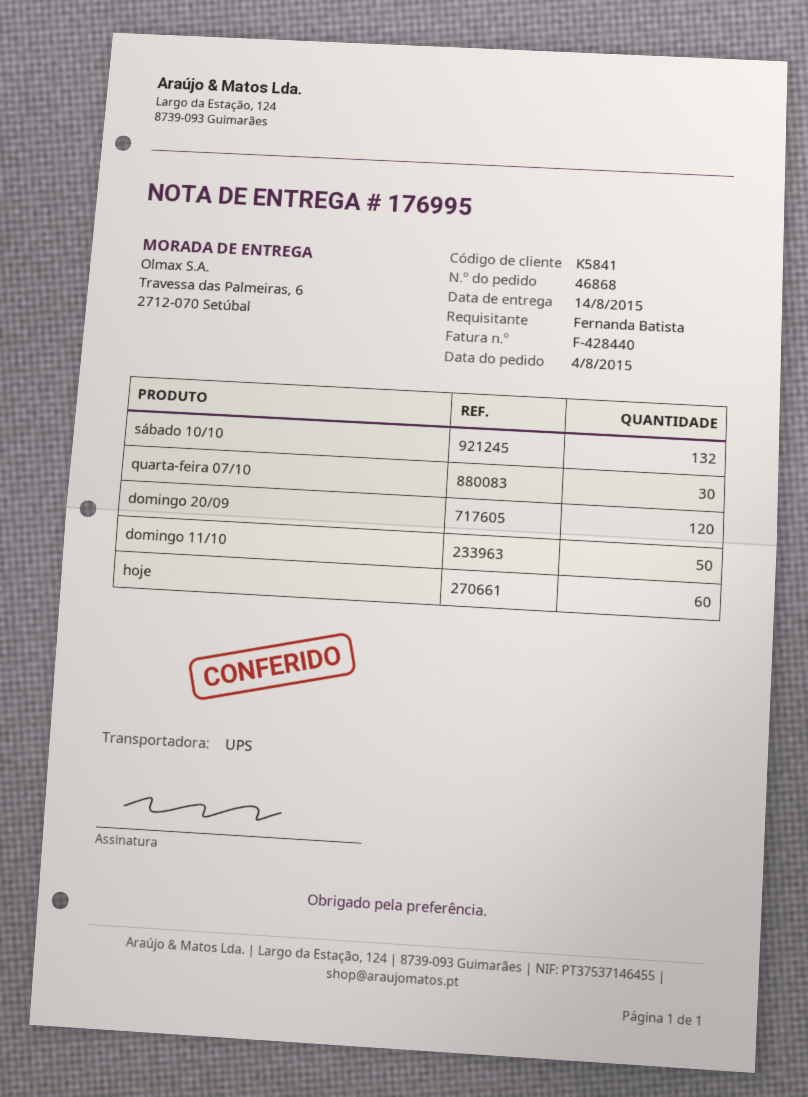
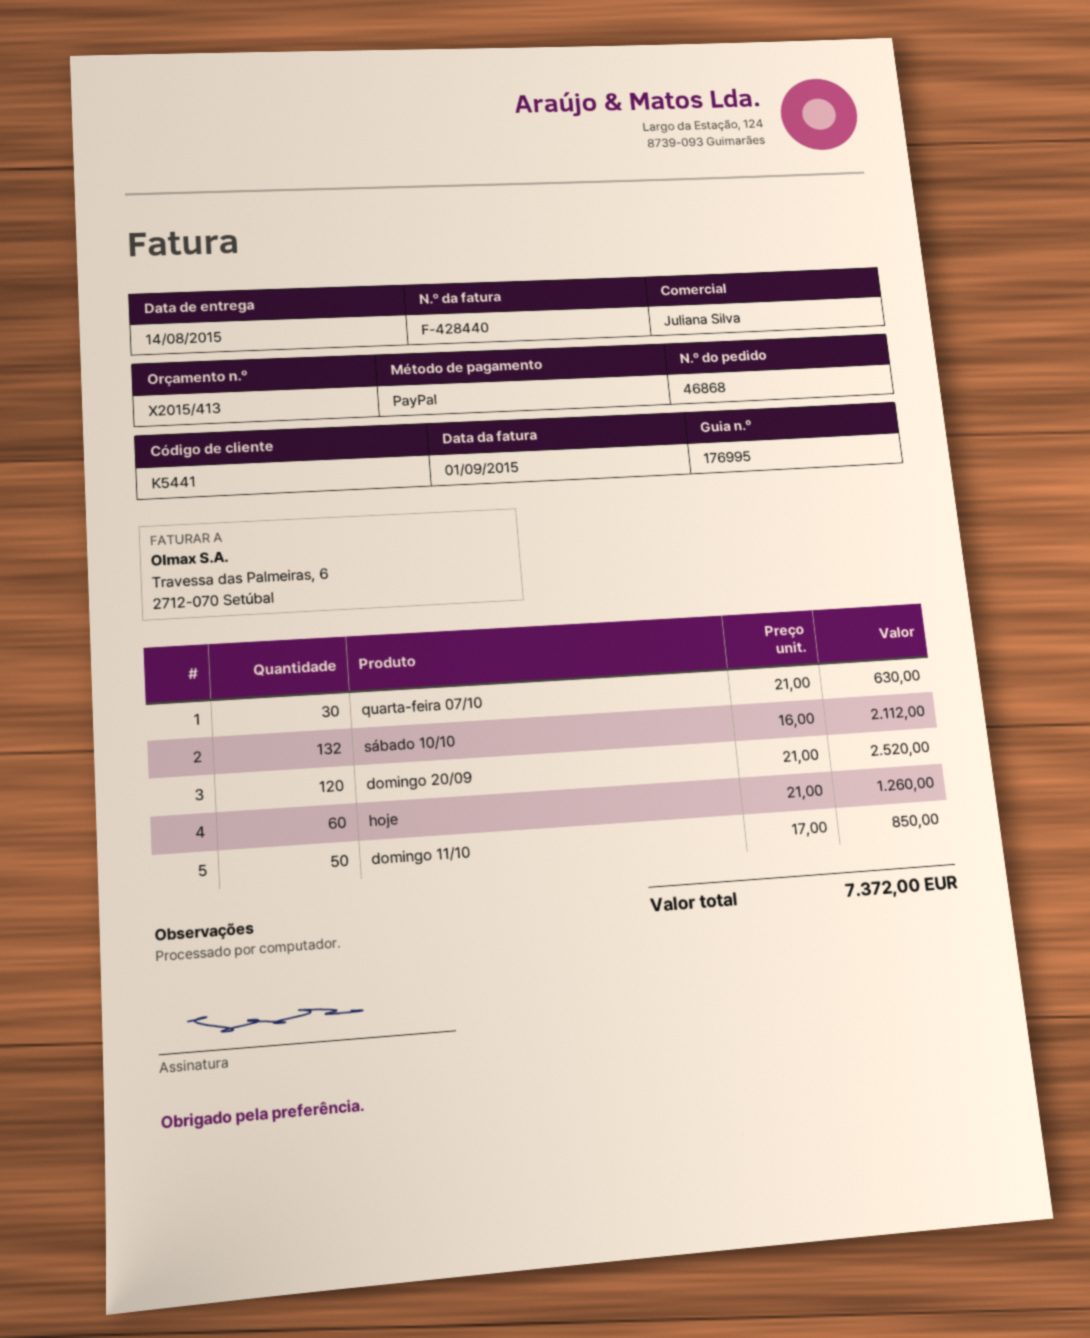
customer number: K5841 -> K5441

